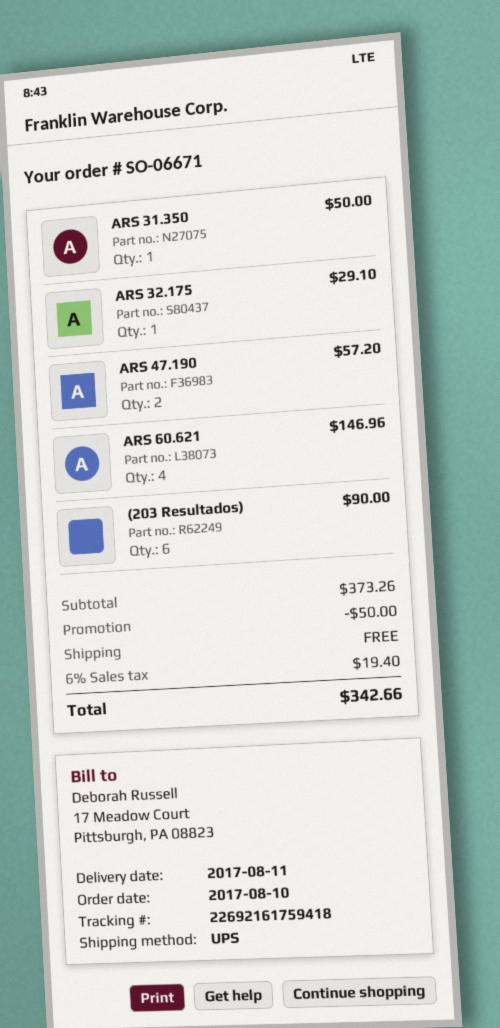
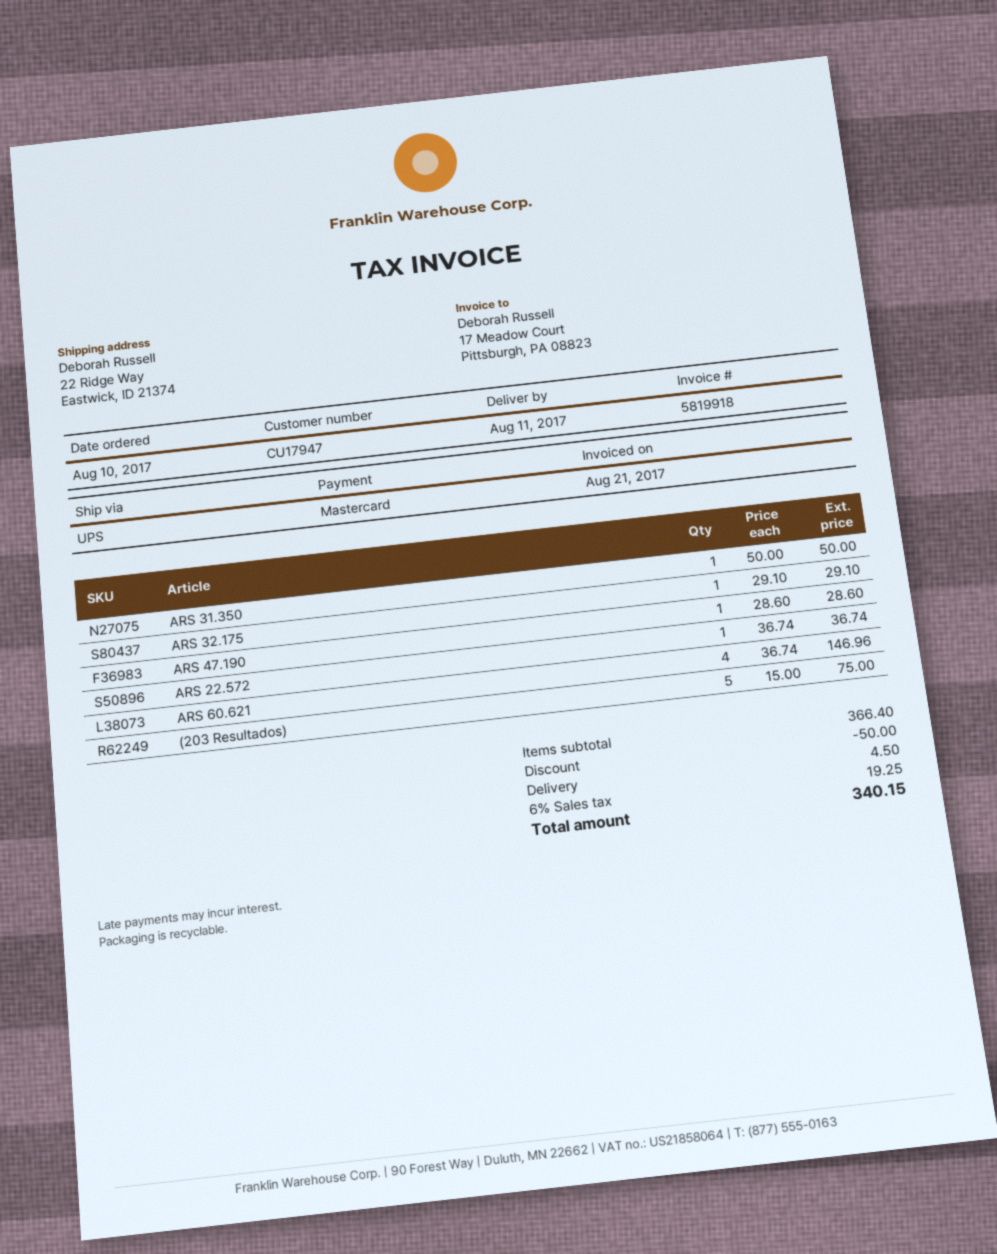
ARS 47.190: 2 for 57.20 -> 1 for 28.60
(203 Resultados): 6 for 90.00 -> 5 for 75.00
ARS 22.572: none -> 1 for 36.74
subtotal: 373.26 -> 366.40
shipping: 0.00 -> 4.50
tax: 6% = 19.40 -> 6% = 19.25
total: 342.66 -> 340.15

